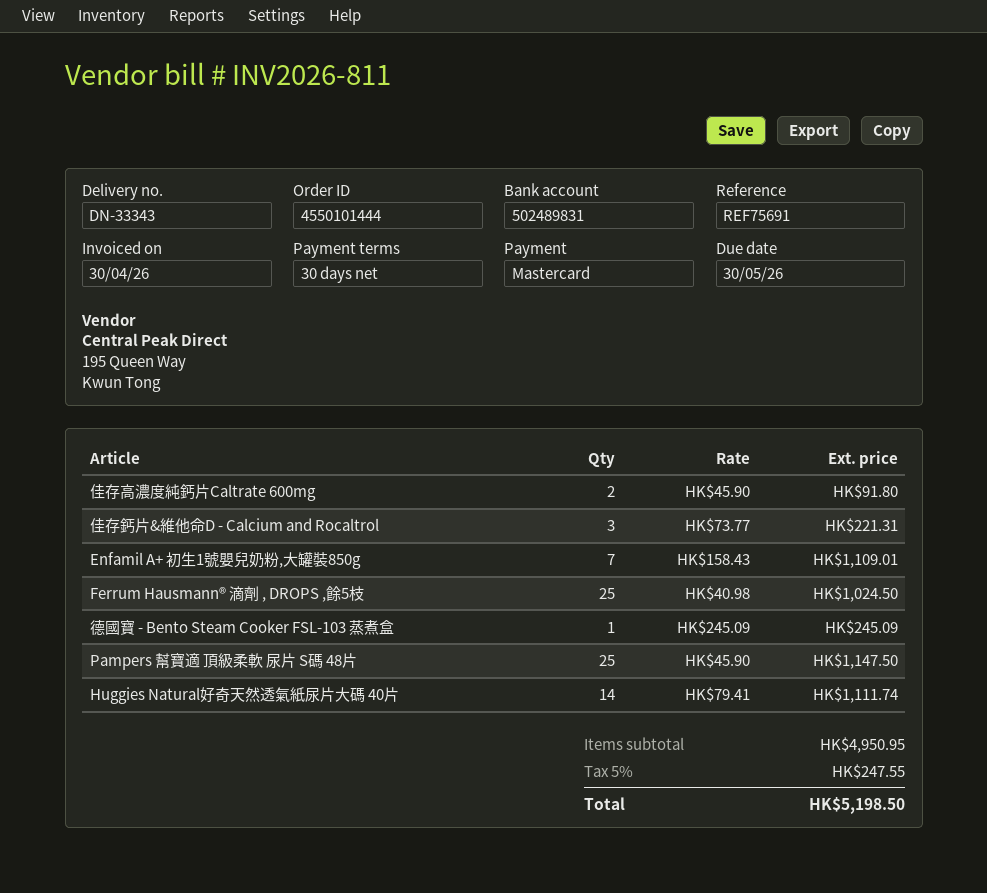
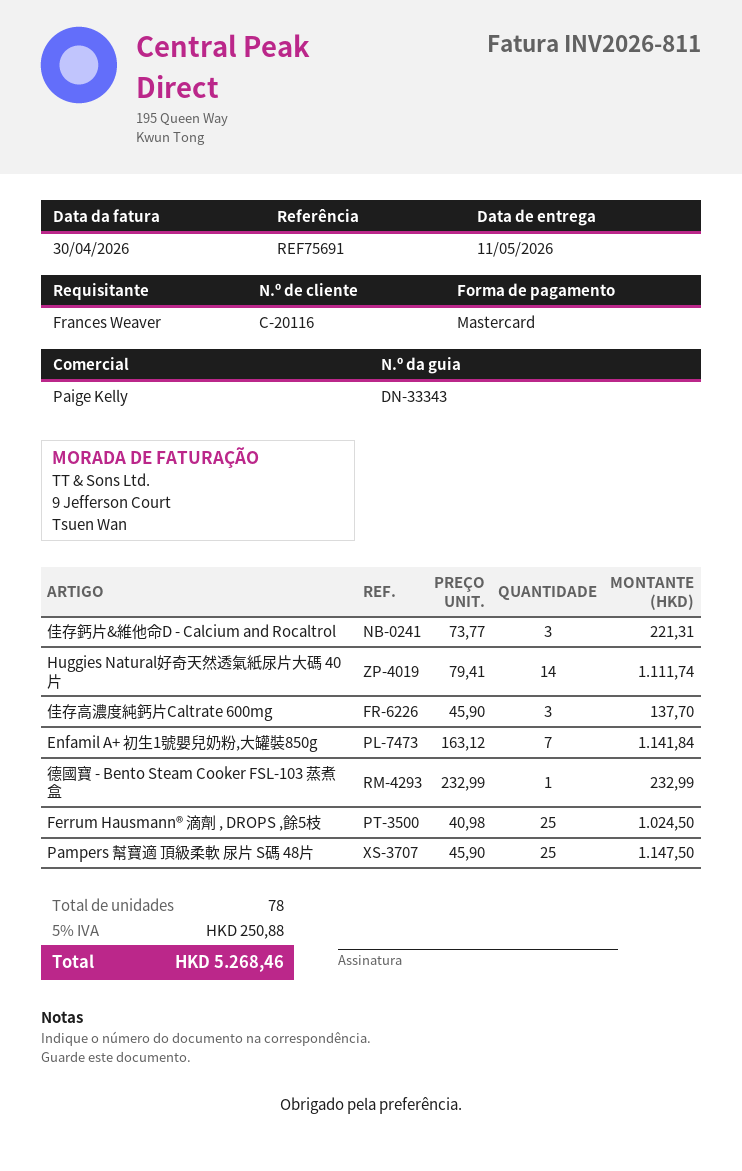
佳存高濃度純鈣片Caltrate 600mg: 2 x 45.90 = 91.80 -> 3 x 45.90 = 137.70
Enfamil A+ 初生1號嬰兒奶粉,大罐裝850g: 7 x 158.43 = 1109.01 -> 7 x 163.12 = 1141.84
德國寶 - Bento Steam Cooker FSL-103 蒸煮盒: 1 x 245.09 = 245.09 -> 1 x 232.99 = 232.99
tax: 5% = 247.55 -> 5% = 250.88
total: 5198.50 -> 5268.46

